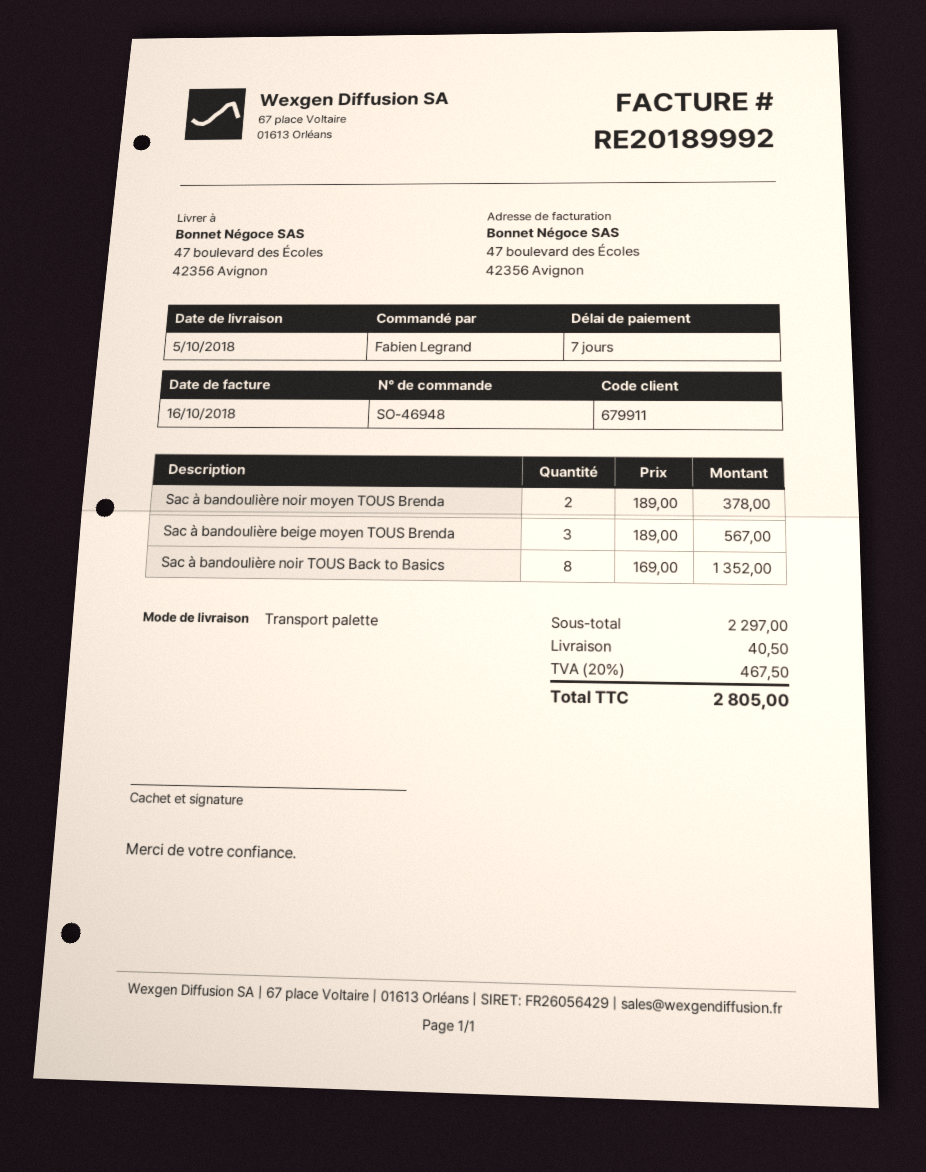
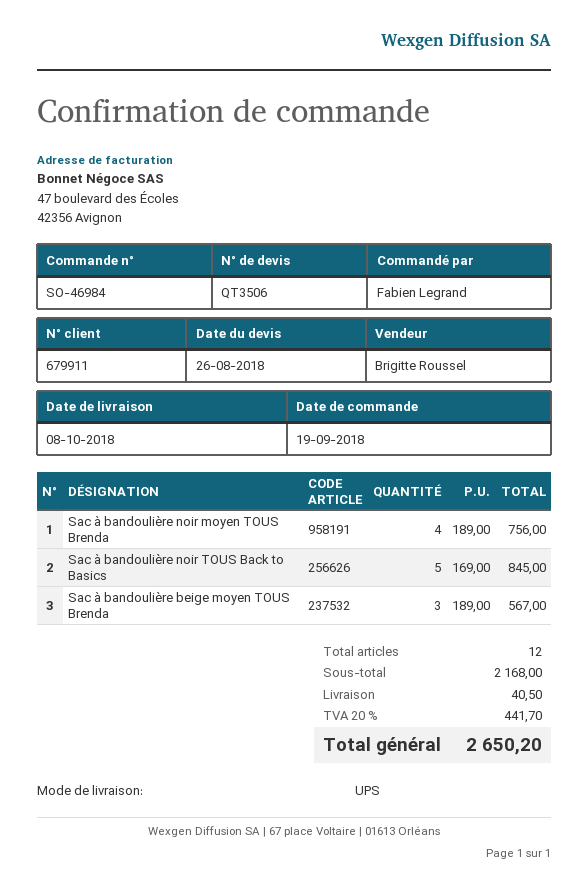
order number: SO-46948 -> SO-46984
delivery date: 2018-10-05 -> 2018-10-08
shipping method: pallet freight -> UPS
Sac à bandoulière noir moyen TOUS Brenda: 2 x 189.00 = 378.00 -> 4 x 189.00 = 756.00
Sac à bandoulière noir TOUS Back to Basics: 8 x 169.00 = 1352.00 -> 5 x 169.00 = 845.00
subtotal: 2297.00 -> 2168.00
tax: 20% = 467.50 -> 20% = 441.70
total: 2805.00 -> 2650.20

